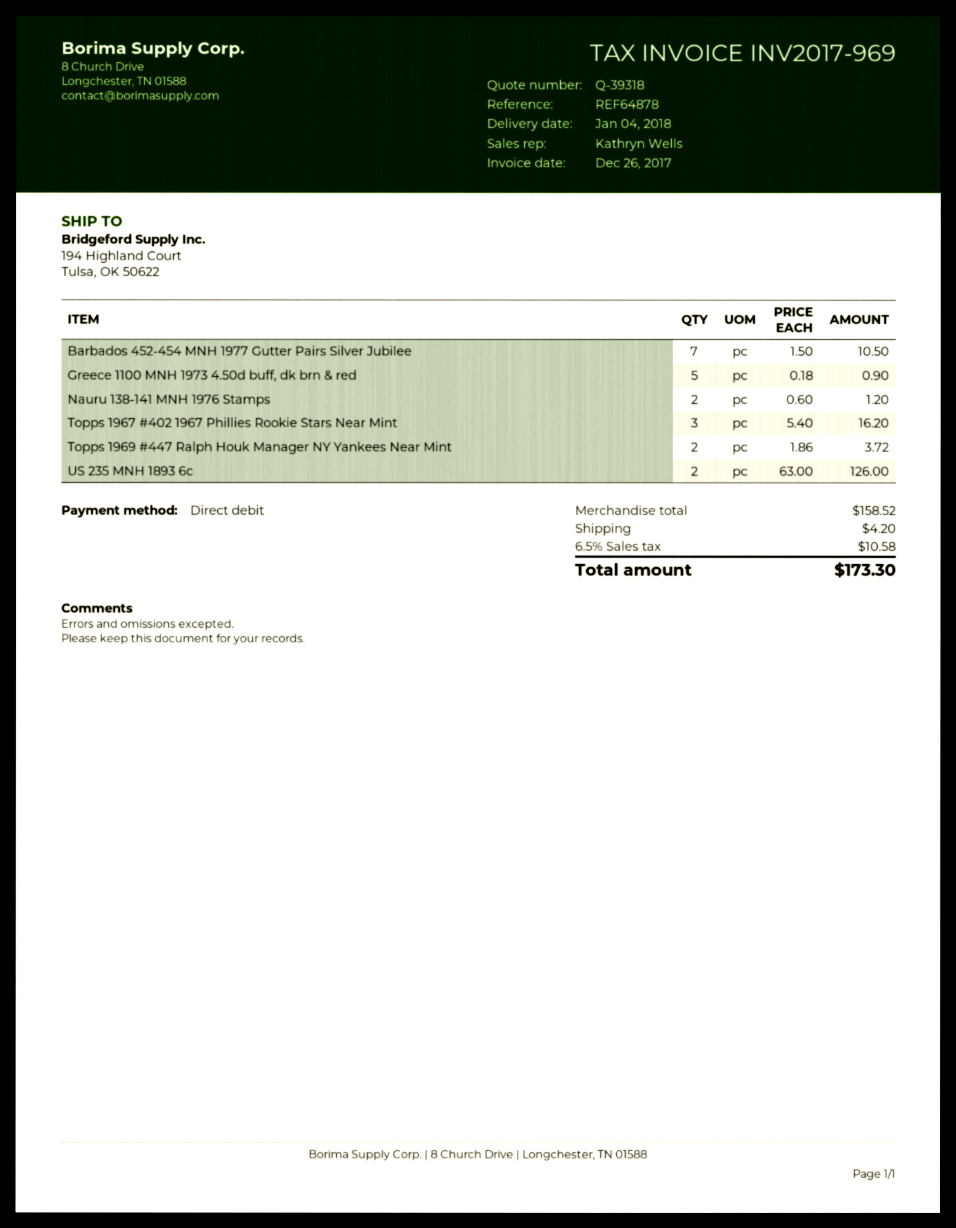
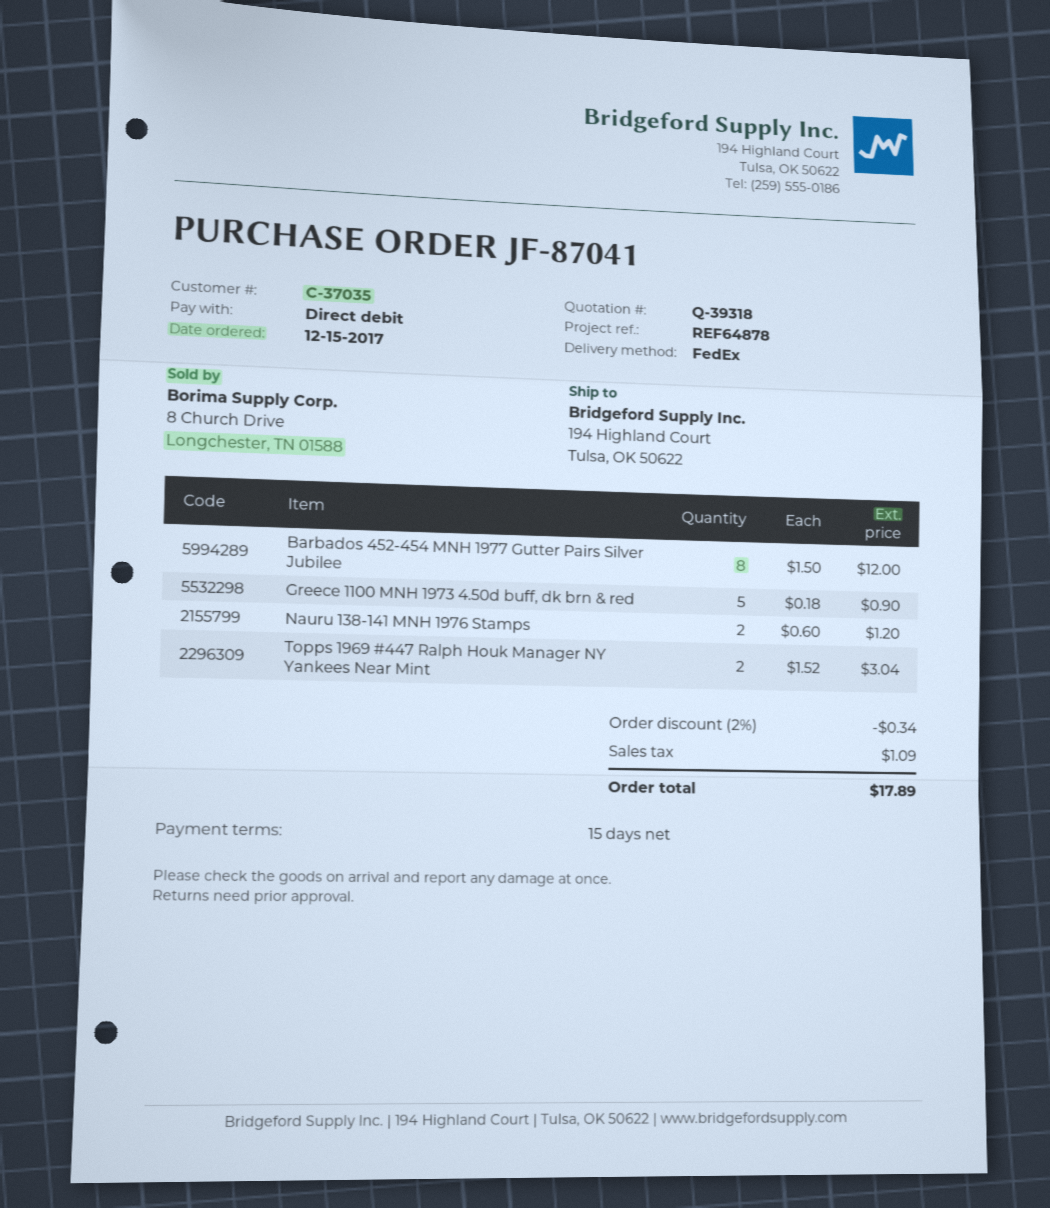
Barbados 452-454 MNH 1977 Gutter Pairs Silver Jubilee: 7 x 1.50 = 10.50 -> 8 x 1.50 = 12.00
Topps 1967 #402 1967 Phillies Rookie Stars Near Mint: 3 x 5.40 = 16.20 -> none
Topps 1969 #447 Ralph Houk Manager NY Yankees Near Mint: 2 x 1.86 = 3.72 -> 2 x 1.52 = 3.04
US 235 MNH 1893 6c: 2 x 63.00 = 126.00 -> none
discount: none -> 2% = 0.34
shipping: 4.20 -> none
tax: 10.58 -> 1.09
total: 173.30 -> 17.89

